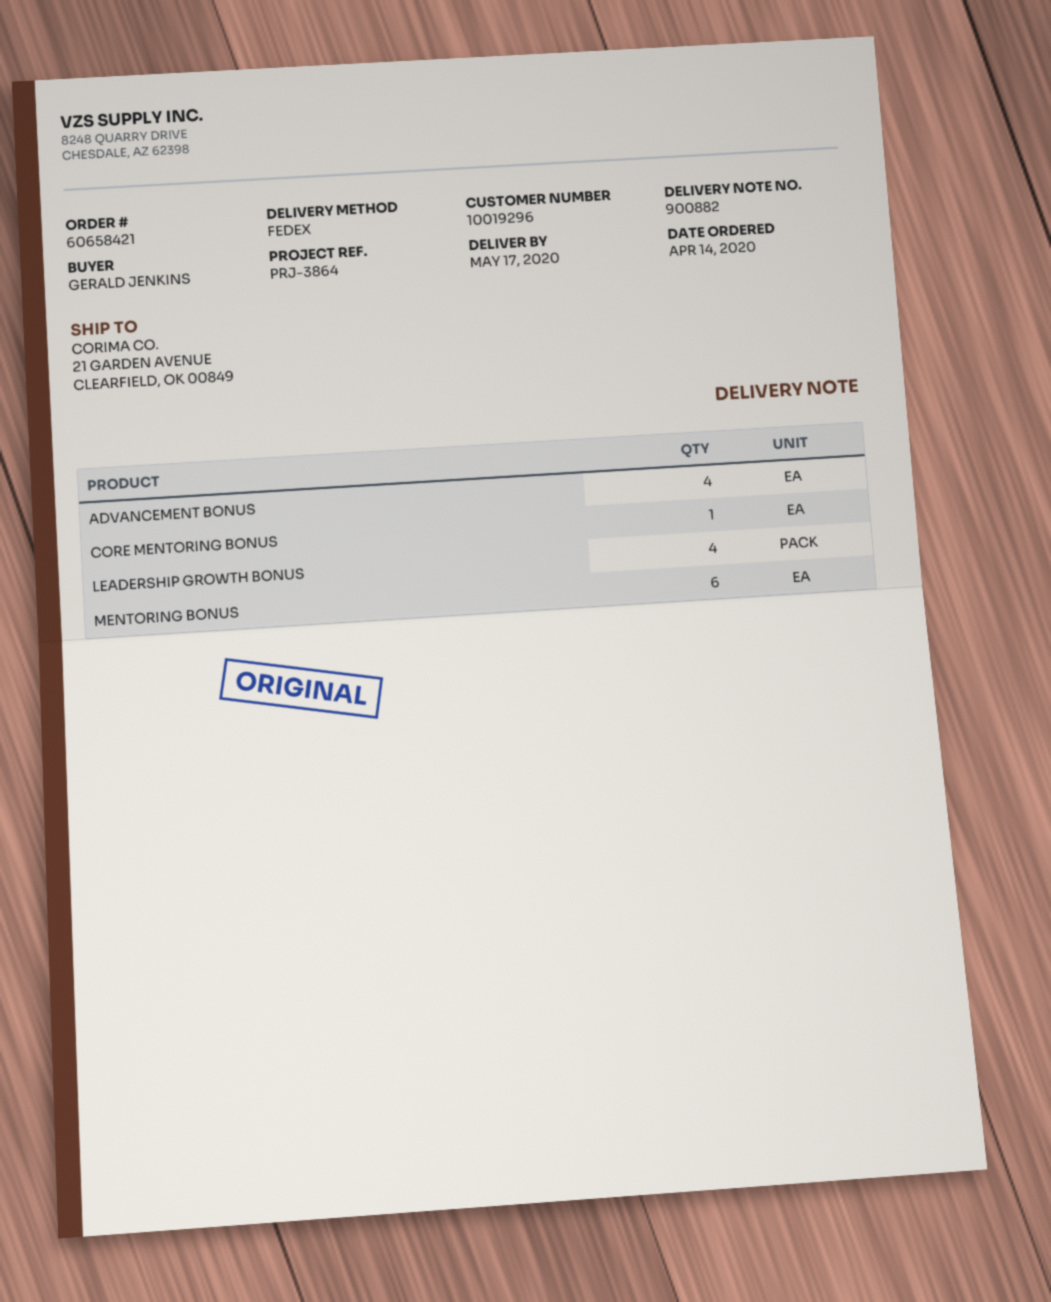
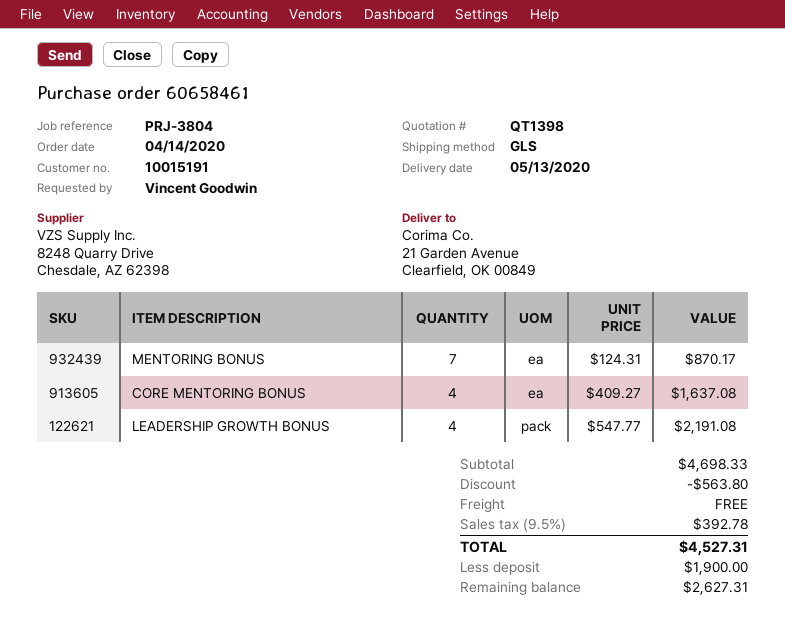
order number: 60658421 -> 60658461
delivery date: 2020-05-17 -> 2020-05-13
customer number: 10019296 -> 10015191
reference: PRJ-3864 -> PRJ-3804
ordered by: GERALD JENKINS -> Vincent Goodwin
shipping method: FedEx -> GLS
ADVANCEMENT BONUS: 4 -> none
CORE MENTORING BONUS: 1 -> 4
MENTORING BONUS: 6 -> 7

